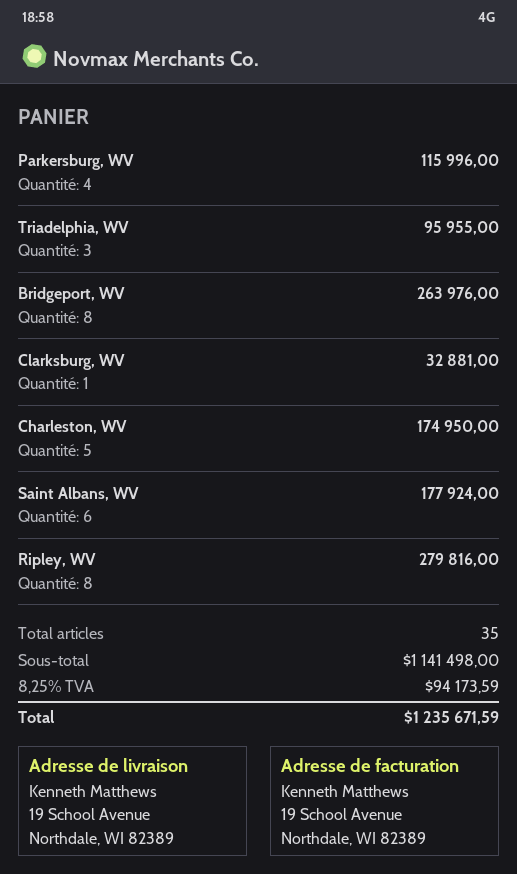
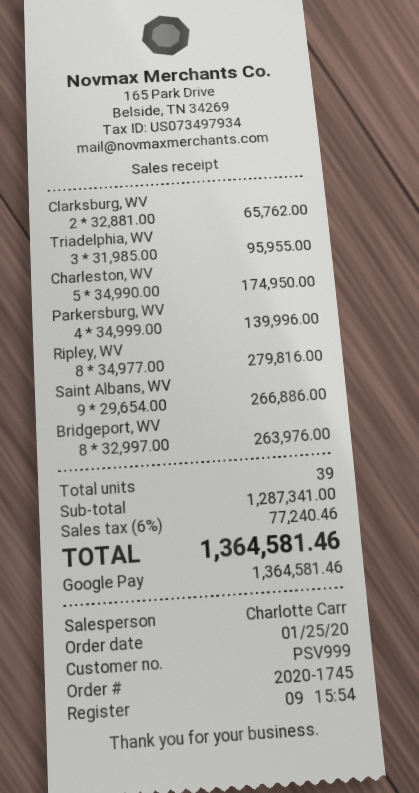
Parkersburg, WV: 4 for 115996.00 -> 4 for 139996.00
Clarksburg, WV: 1 for 32881.00 -> 2 for 65762.00
Saint Albans, WV: 6 for 177924.00 -> 9 for 266886.00
total quantity: 35 -> 39
subtotal: 1141498.00 -> 1287341.00
tax: 8.25% = 94173.59 -> 6% = 77240.46
total: 1235671.59 -> 1364581.46

